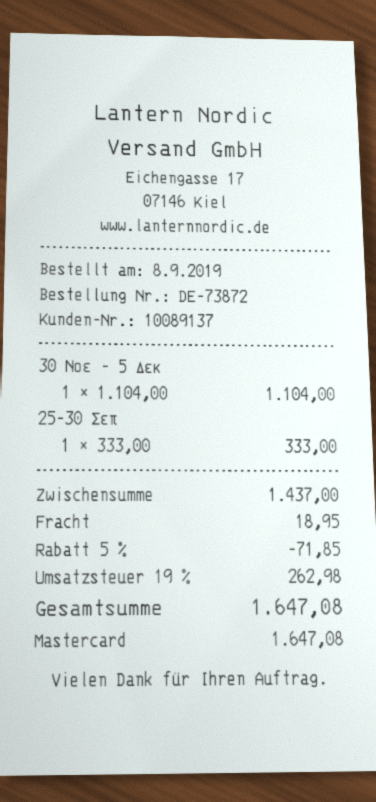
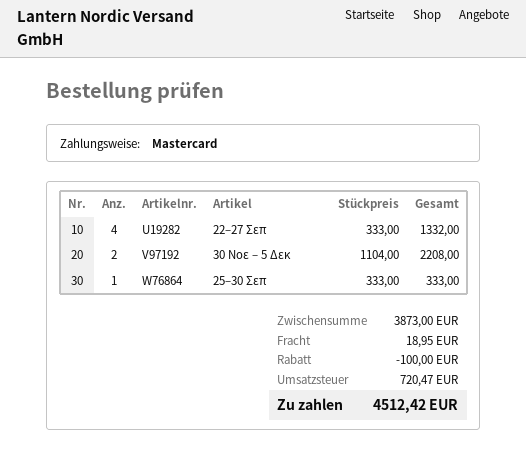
30 Νοε – 5 Δεκ: 1 x 1104.00 = 1104.00 -> 2 x 1104.00 = 2208.00
22–27 Σεπ: none -> 4 x 333.00 = 1332.00
subtotal: 1437.00 -> 3873.00
discount: 71.85 -> 100.00
tax: 262.98 -> 720.47
total: 1647.08 -> 4512.42

